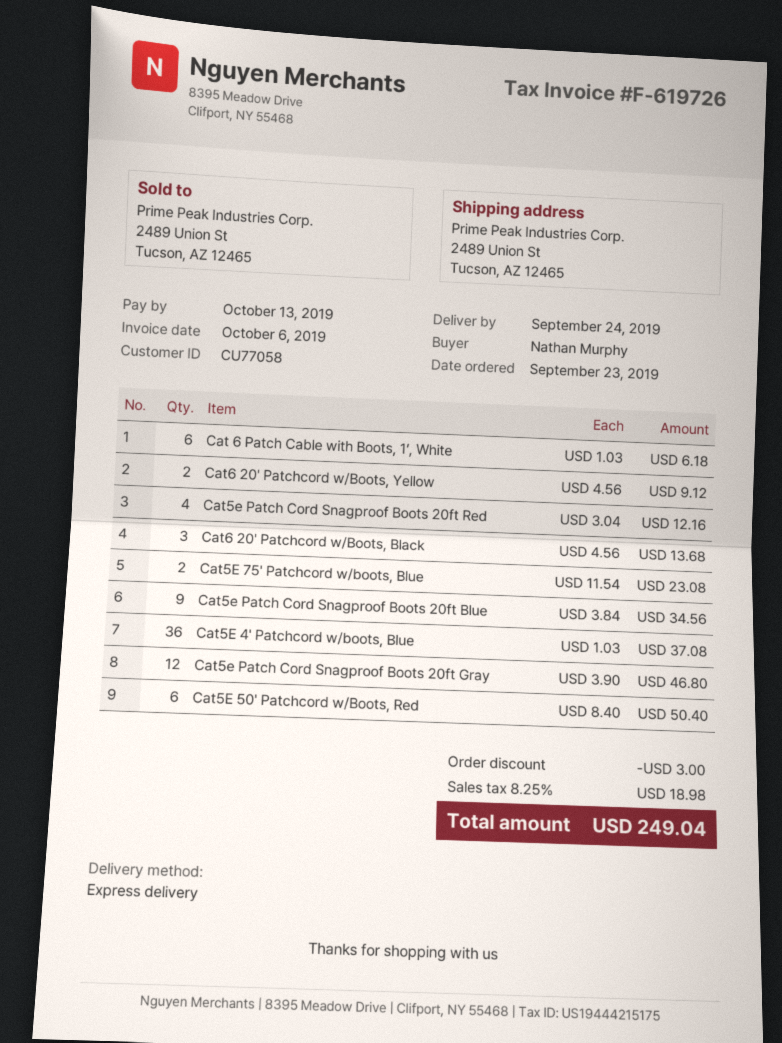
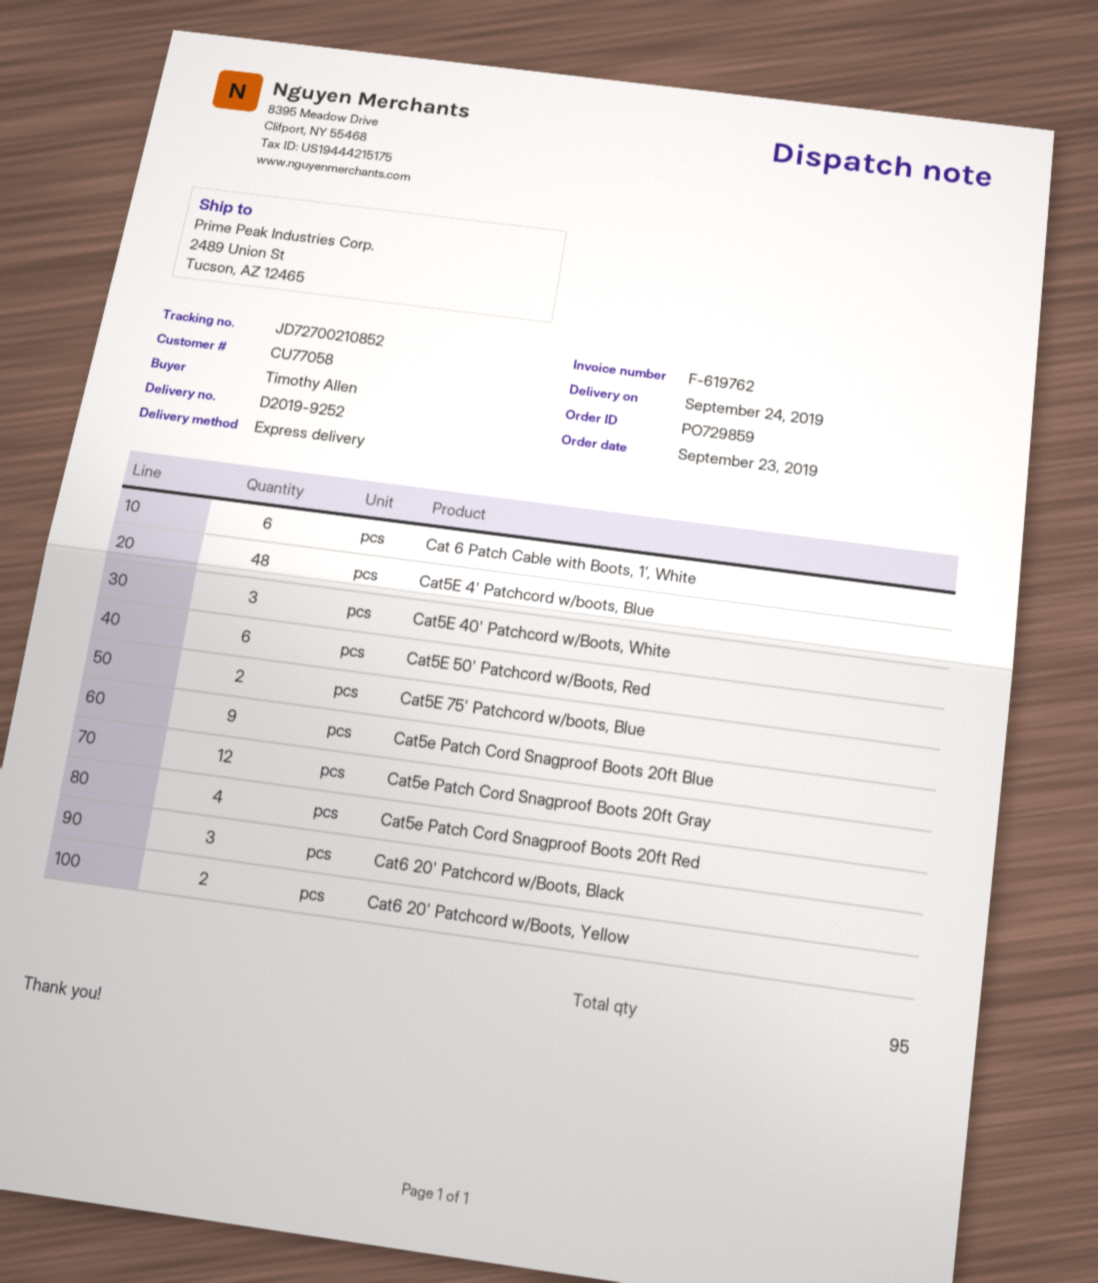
invoice number: F-619726 -> F-619762
ordered by: Nathan Murphy -> Timothy Allen
Cat5E 4' Patchcord w/boots, Blue: 36 -> 48
Cat5E 40' Patchcord w/Boots, White: none -> 3

